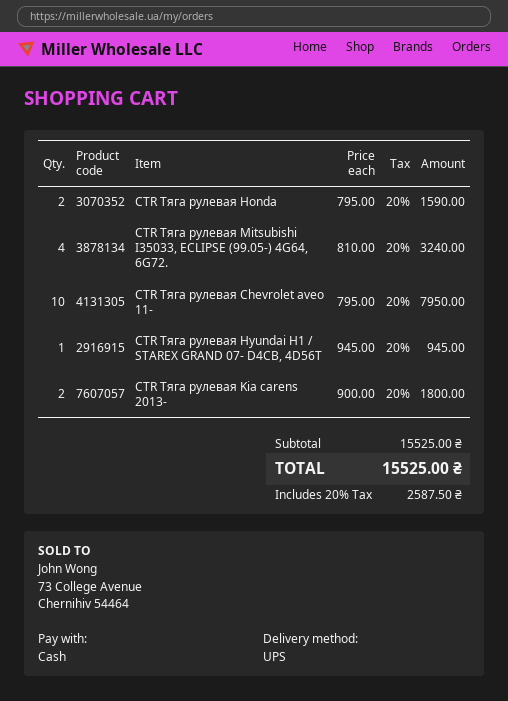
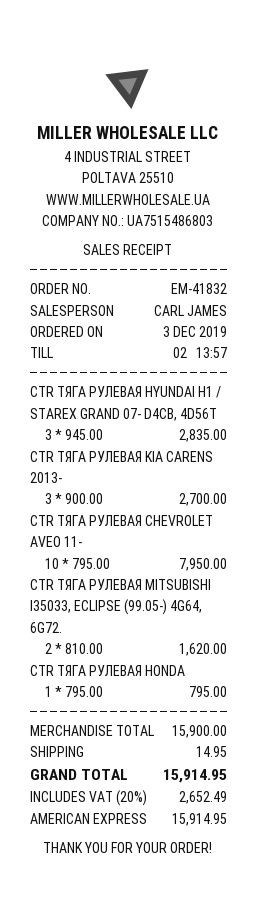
payment method: cash -> American Express
CTR Тяга рулевая Honda: 2 x 795.00 = 1590.00 -> 1 x 795.00 = 795.00
CTR Тяга рулевая Mitsubishi I35033, ECLIPSE (99.05-) 4G64, 6G72.: 4 x 810.00 = 3240.00 -> 2 x 810.00 = 1620.00
CTR Тяга рулевая Hyundai H1 / STAREX GRAND 07- D4CB, 4D56T: 1 x 945.00 = 945.00 -> 3 x 945.00 = 2835.00
CTR Тяга рулевая Kia carens 2013-: 2 x 900.00 = 1800.00 -> 3 x 900.00 = 2700.00
subtotal: 15525.00 -> 15900.00
shipping: none -> 14.95
tax: 20% = 2587.50 -> 20% = 2652.49
total: 15525.00 -> 15914.95

